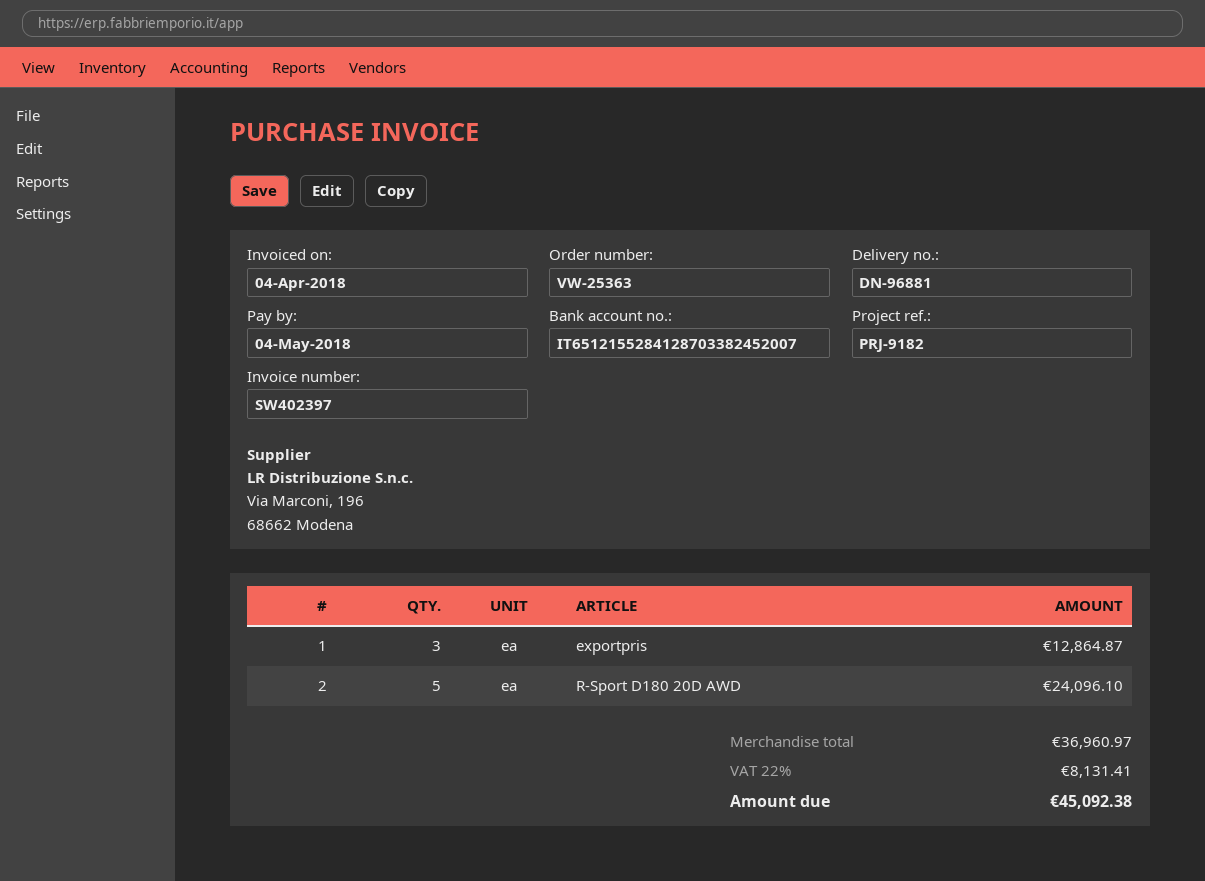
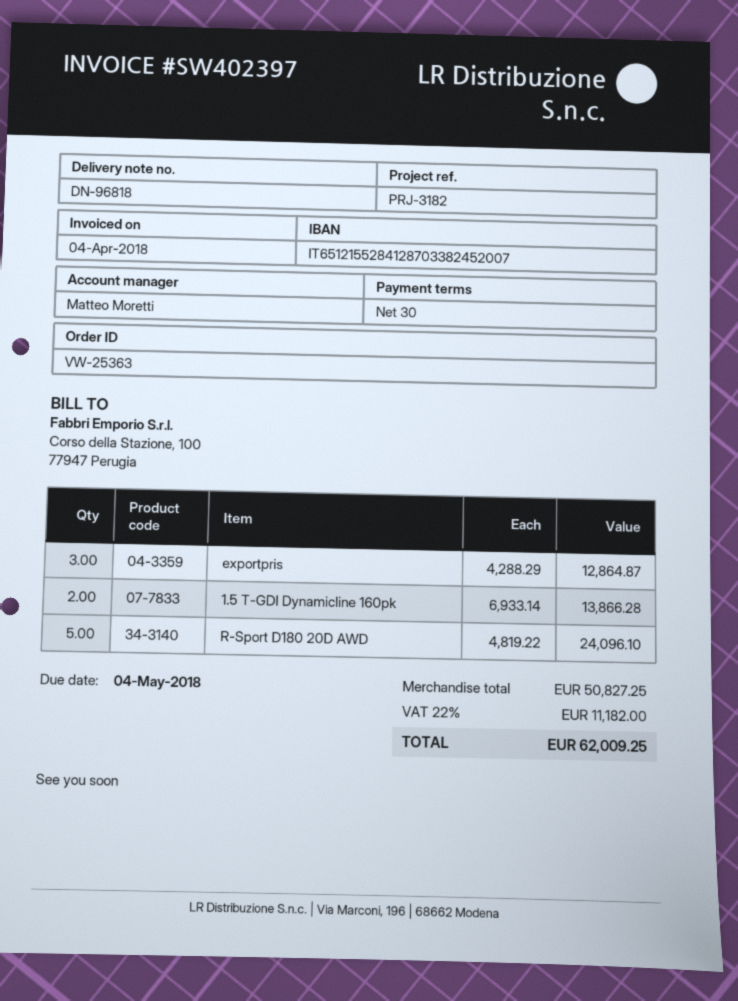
delivery note number: DN-96881 -> DN-96818
reference: PRJ-9182 -> PRJ-3182
1.5 T-GDI Dynamicline 160pk: none -> 2 for 13866.28
subtotal: 36960.97 -> 50827.25
tax: 22% = 8131.41 -> 22% = 11182.00
total: 45092.38 -> 62009.25

